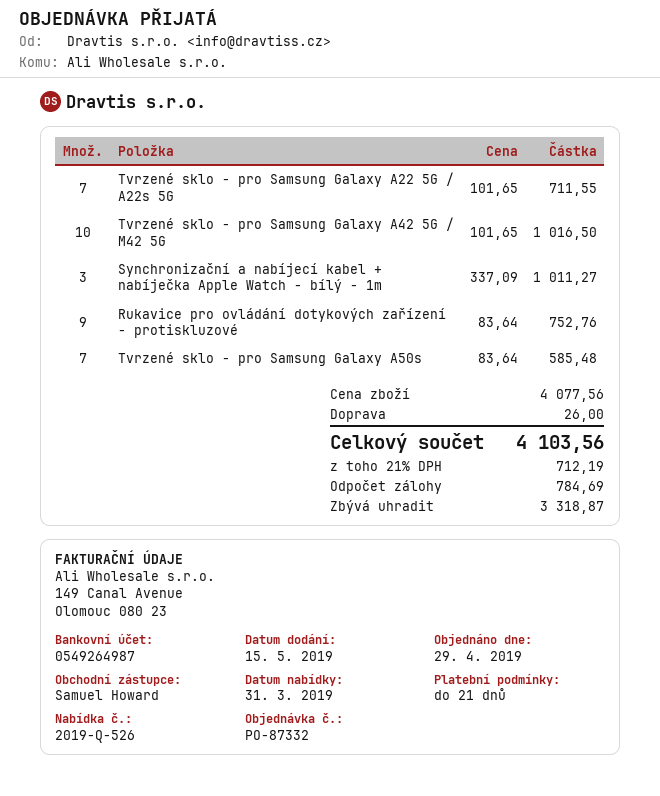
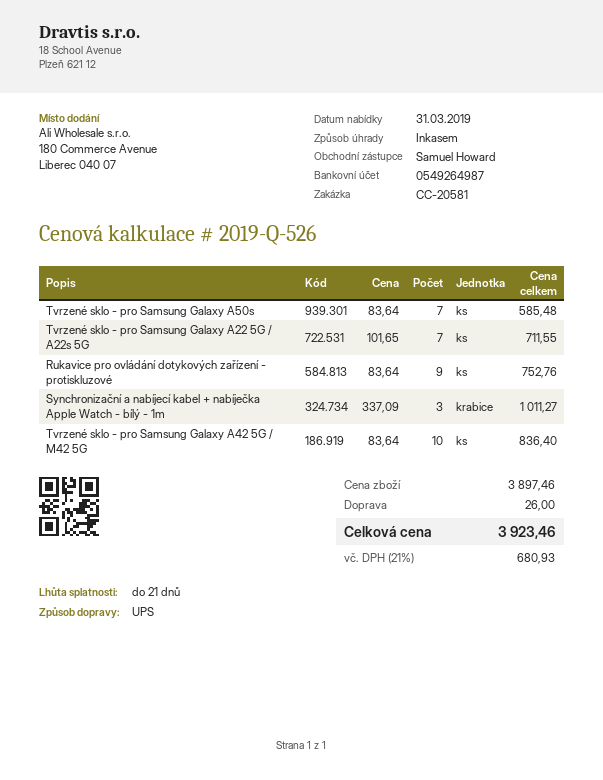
Tvrzené sklo - pro Samsung Galaxy A42 5G / M42 5G: 10 x 101.65 = 1016.50 -> 10 x 83.64 = 836.40
subtotal: 4077.56 -> 3897.46
tax: 21% = 712.19 -> 21% = 680.93
total: 4103.56 -> 3923.46

